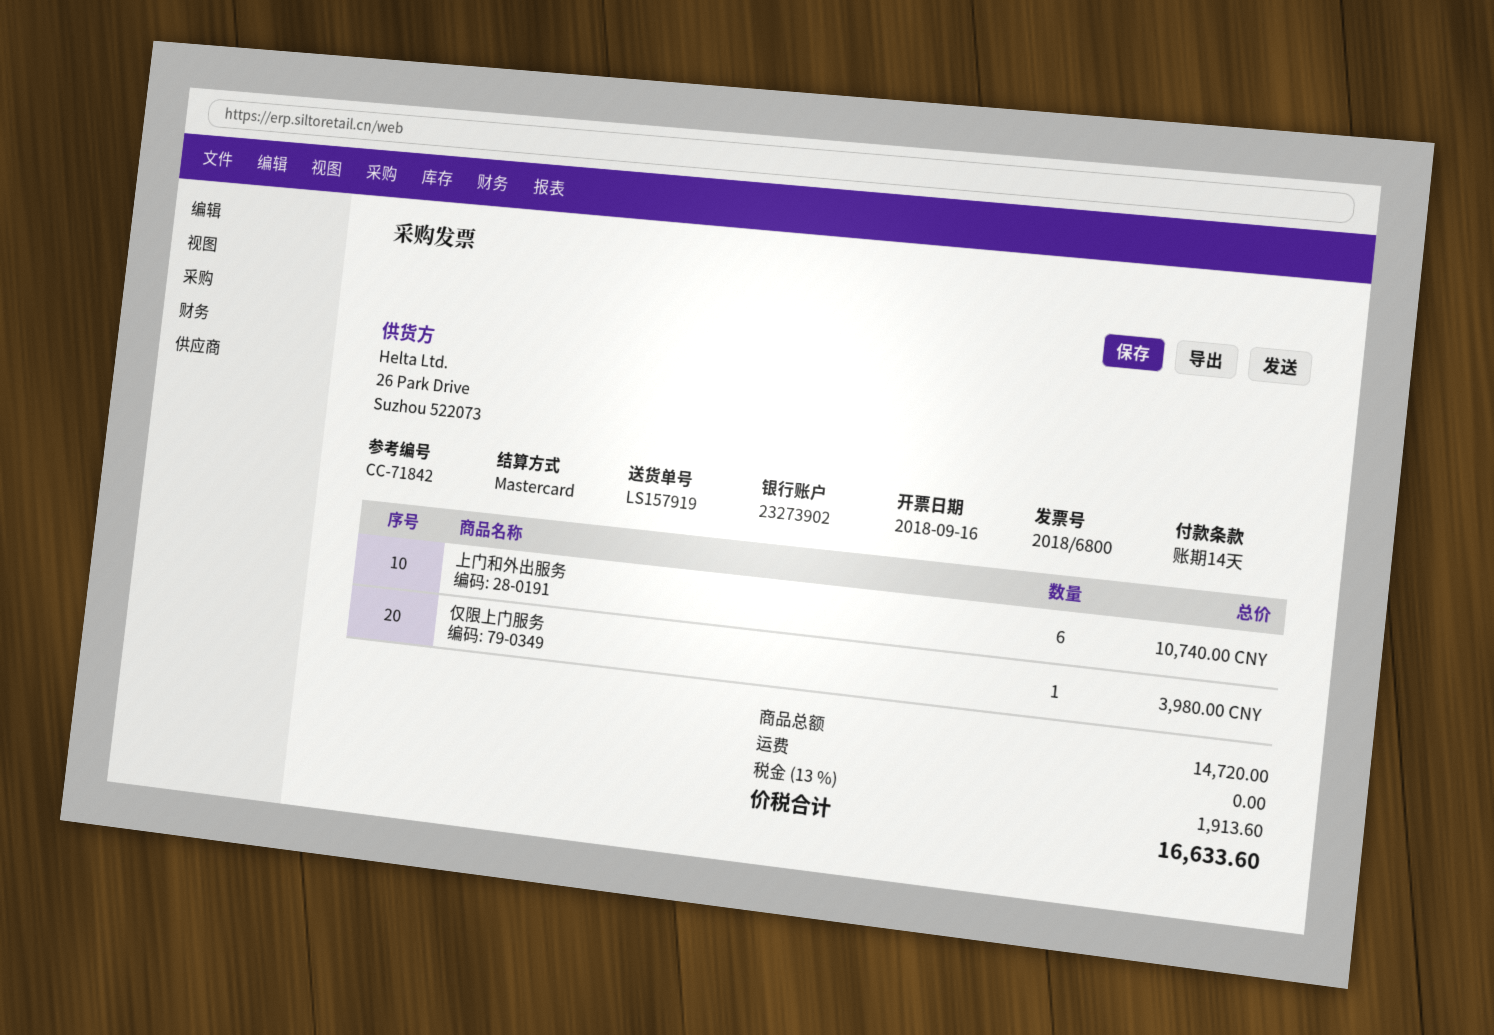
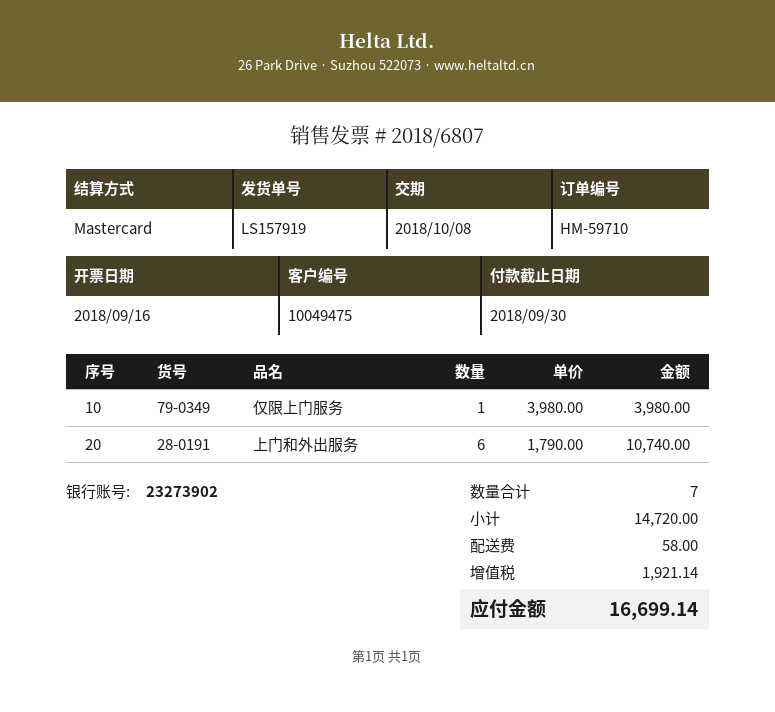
invoice number: 2018/6800 -> 2018/6807
shipping: 0.00 -> 58.00
tax: 1913.60 -> 1921.14
total: 16633.60 -> 16699.14

